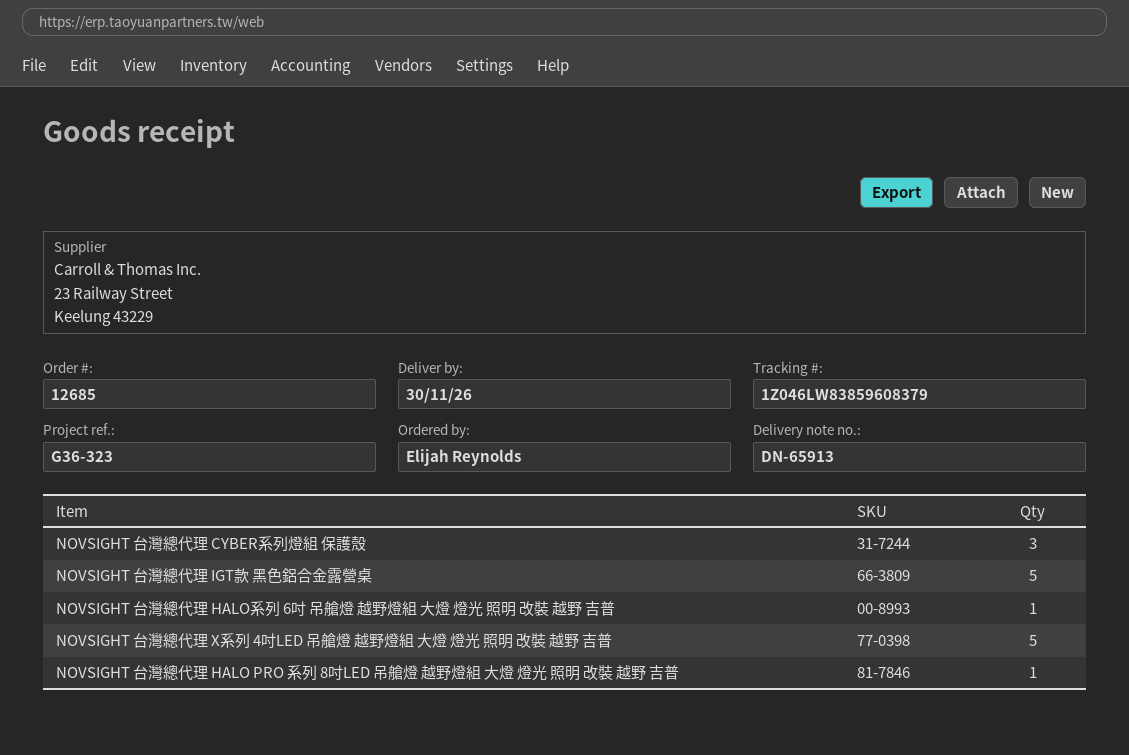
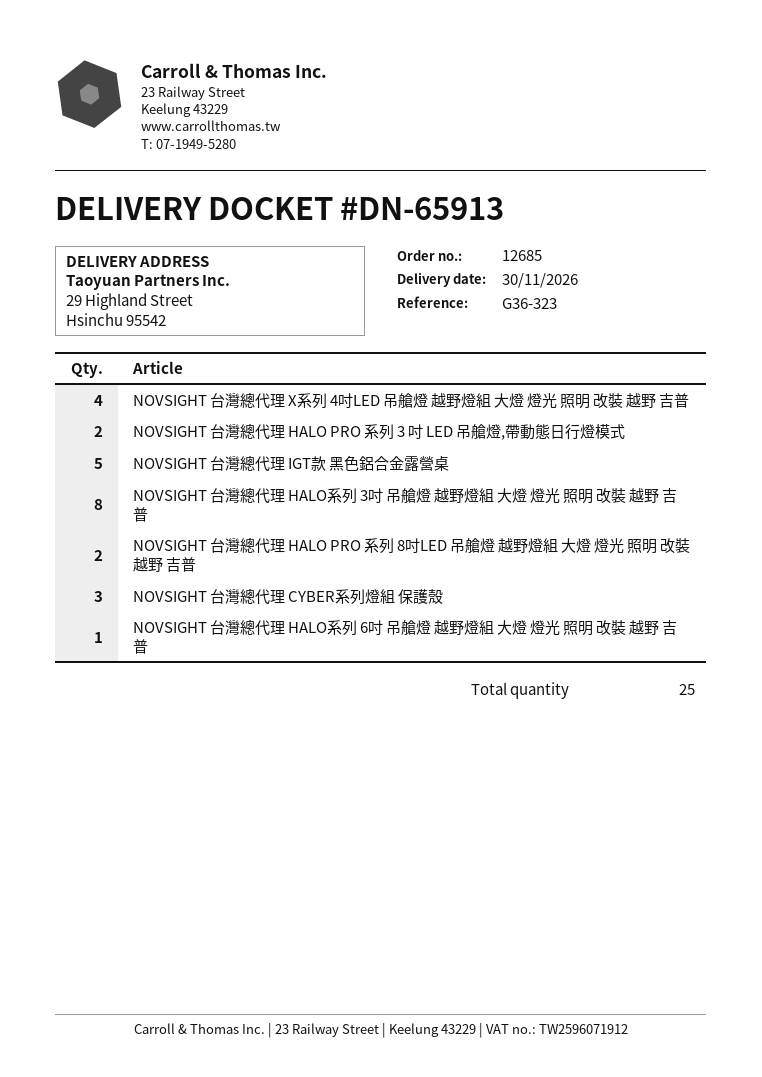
NOVSIGHT 台灣總代理 X系列 4吋LED 吊艙燈 越野燈組 大燈 燈光 照明 改裝 越野 吉普: 5 -> 4
NOVSIGHT 台灣總代理 HALO PRO 系列 8吋LED 吊艙燈 越野燈組 大燈 燈光 照明 改裝 越野 吉普: 1 -> 2
NOVSIGHT 台灣總代理 HALO PRO 系列 3 吋 LED 吊艙燈,帶動態日行燈模式: none -> 2
NOVSIGHT 台灣總代理 HALO系列 3吋 吊艙燈 越野燈組 大燈 燈光 照明 改裝 越野 吉普: none -> 8

